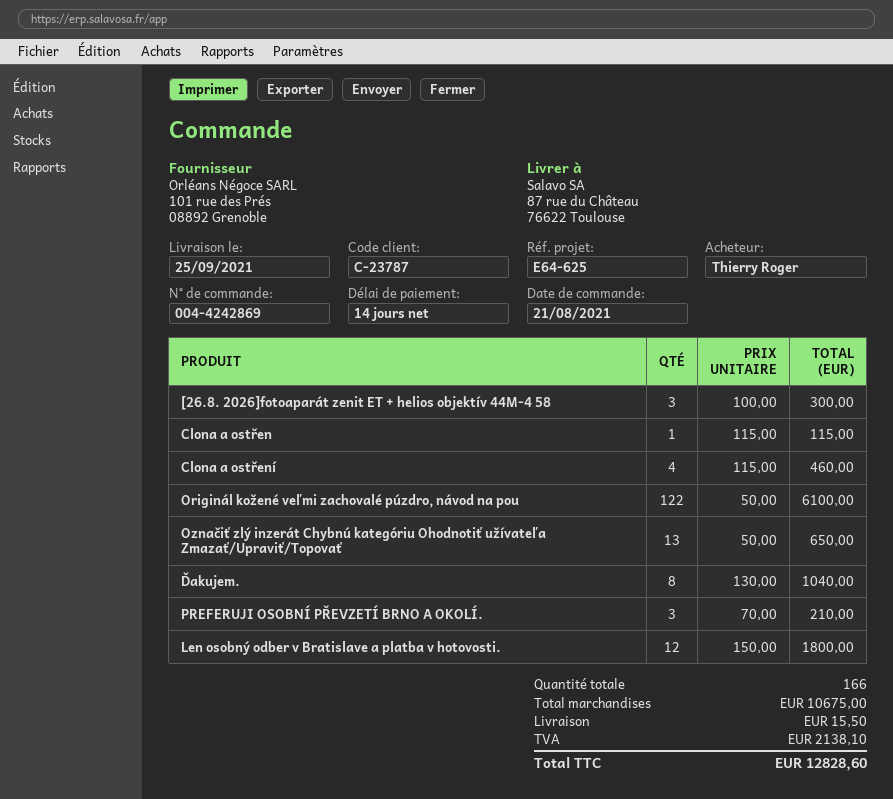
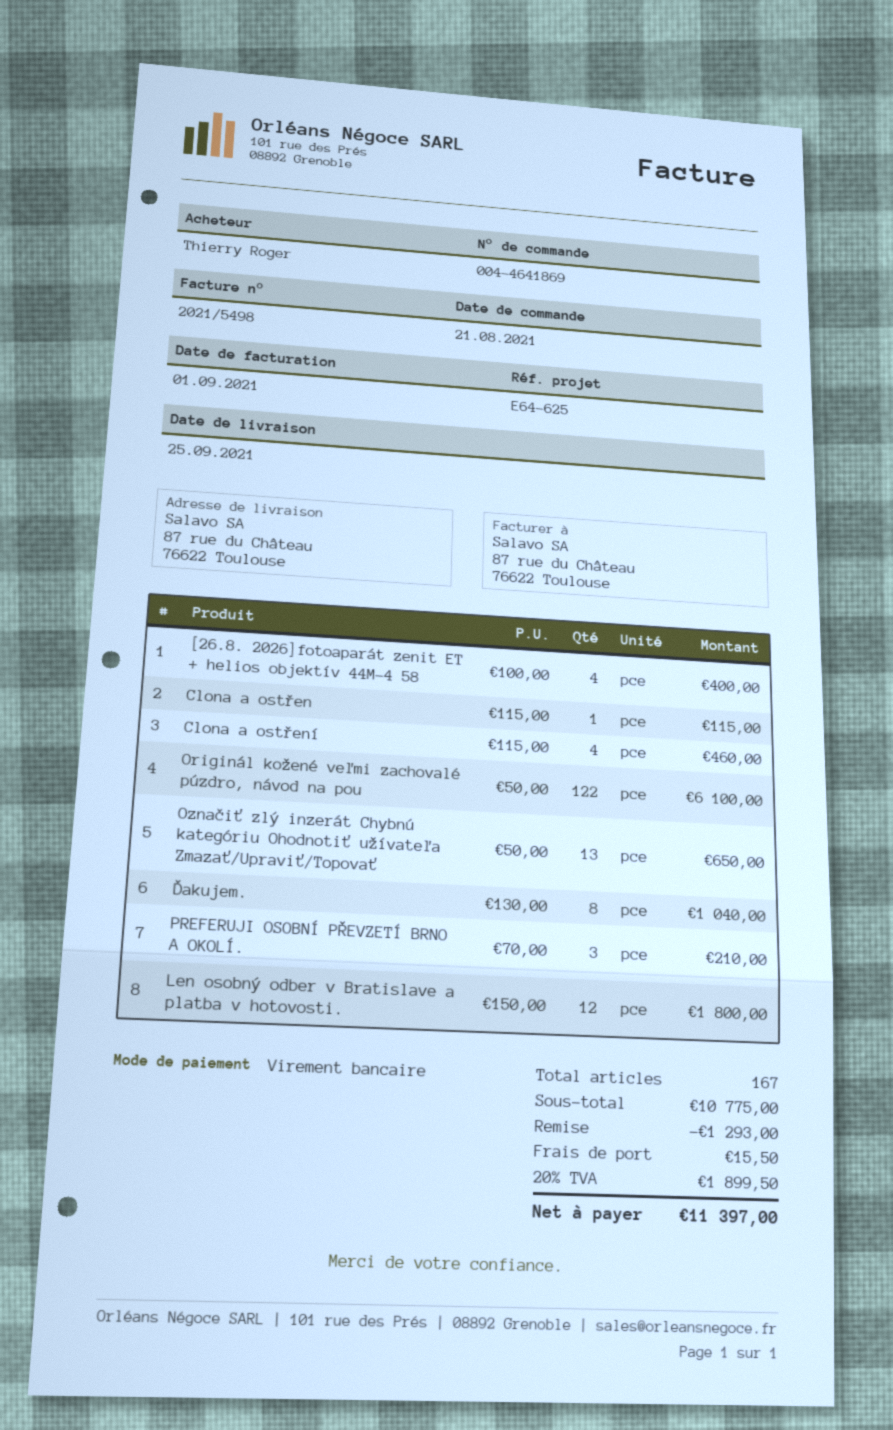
order number: 004-4242869 -> 004-4641869
[26.8. 2026]fotoaparát zenit ET + helios objektív 44M-4 58: 3 x 100.00 = 300.00 -> 4 x 100.00 = 400.00
total quantity: 166 -> 167
subtotal: 10675.00 -> 10775.00
discount: none -> 1293.00
tax: 2138.10 -> 1899.50
total: 12828.60 -> 11397.00

